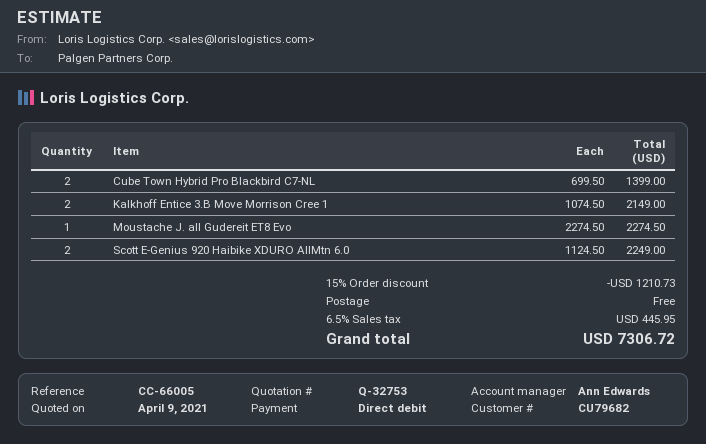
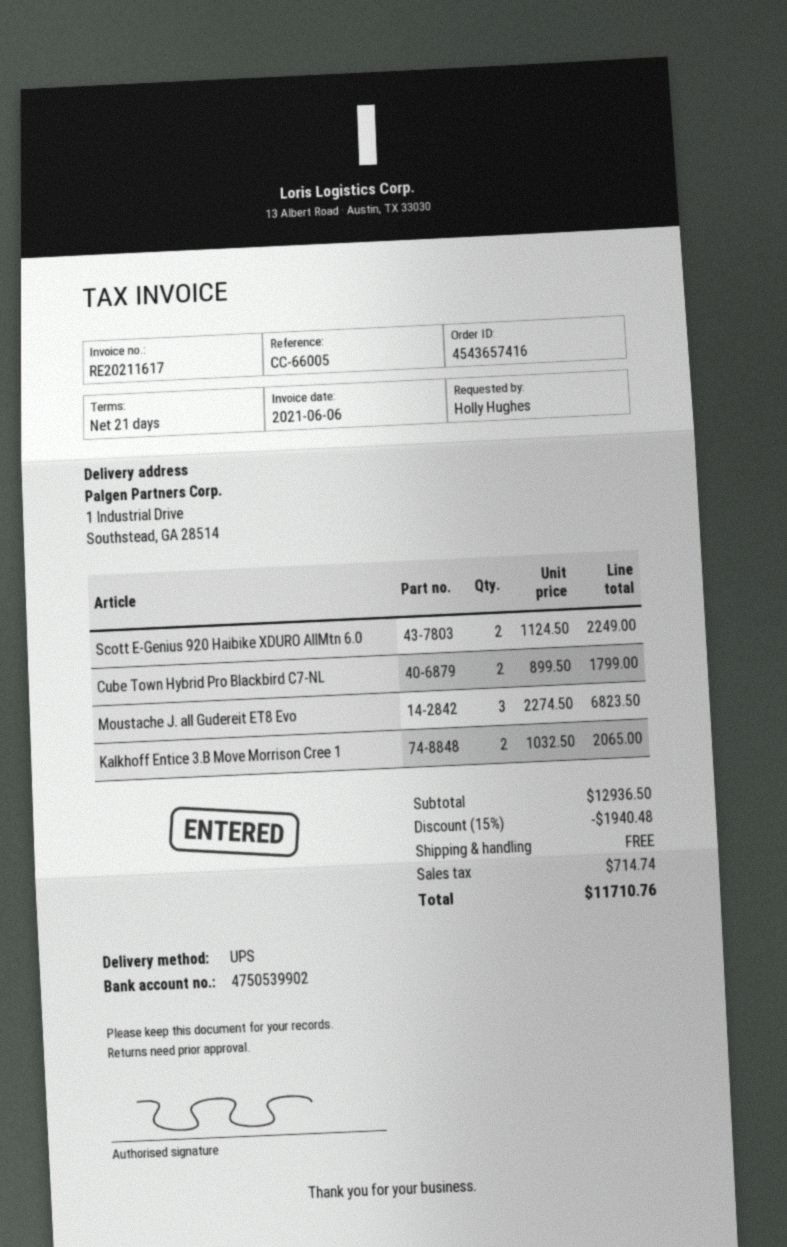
Cube Town Hybrid Pro Blackbird C7-NL: 2 x 699.50 = 1399.00 -> 2 x 899.50 = 1799.00
Kalkhoff Entice 3.B Move Morrison Cree 1: 2 x 1074.50 = 2149.00 -> 2 x 1032.50 = 2065.00
Moustache J. all Gudereit ET8 Evo: 1 x 2274.50 = 2274.50 -> 3 x 2274.50 = 6823.50
discount: 15% = 1210.73 -> 15% = 1940.48
tax: 445.95 -> 714.74
total: 7306.72 -> 11710.76

